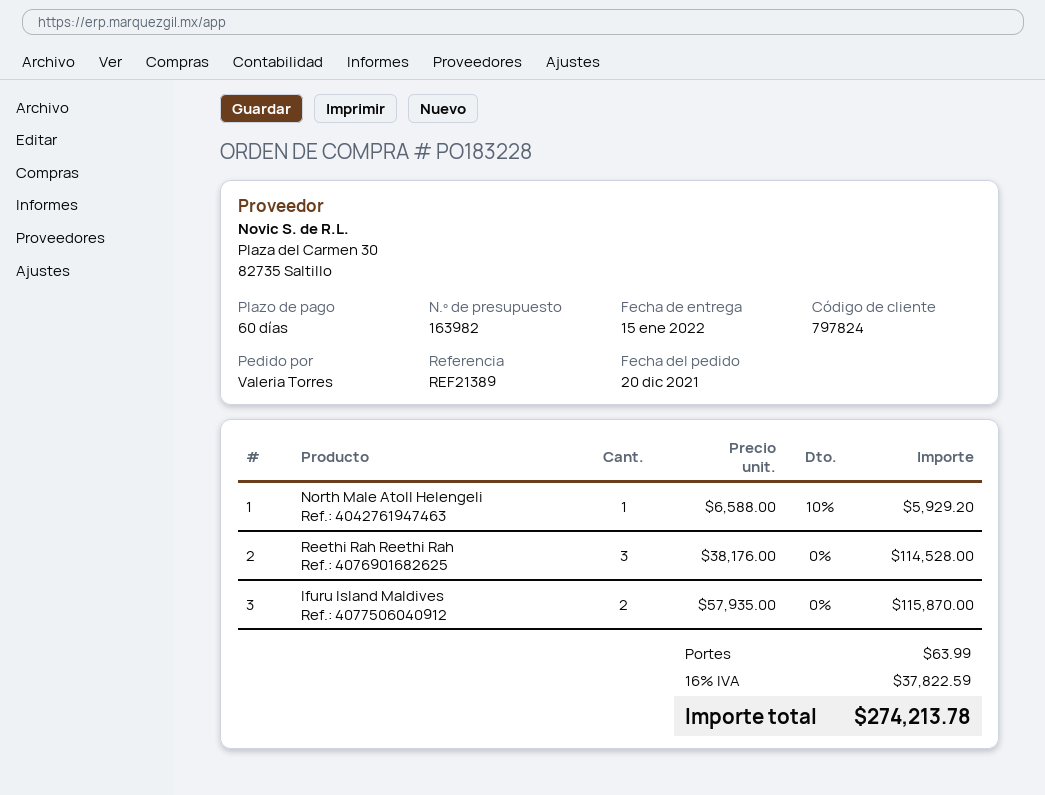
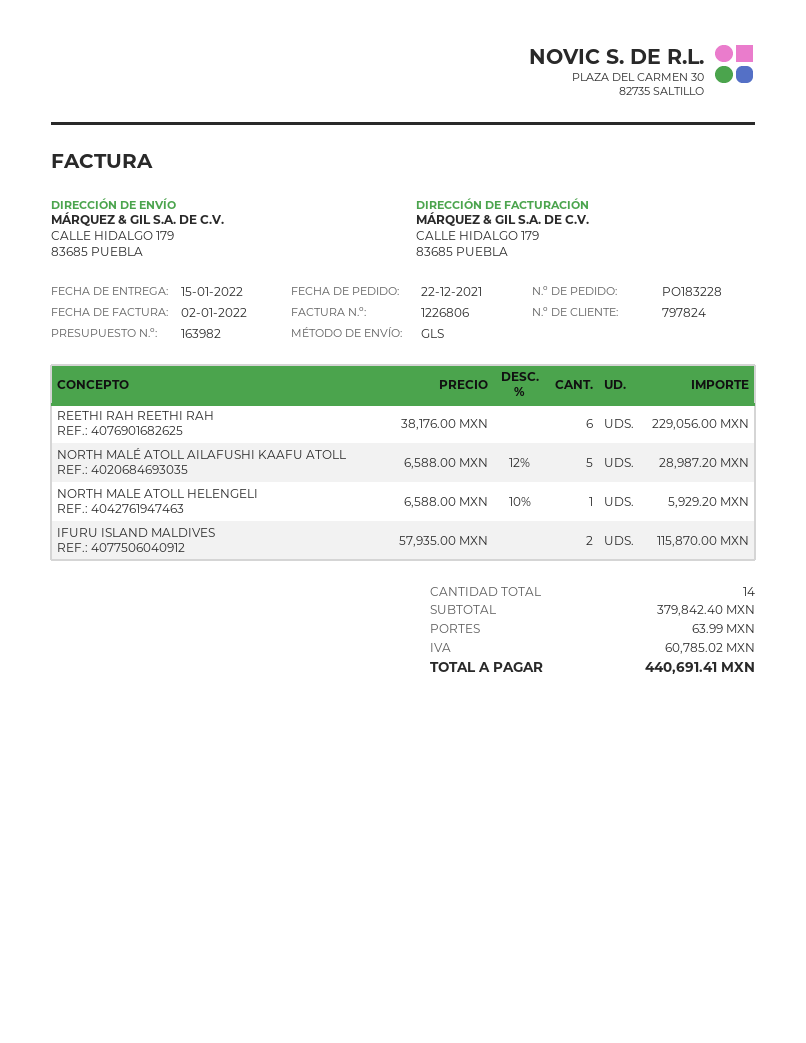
order date: 2021-12-20 -> 2021-12-22
Reethi Rah Reethi Rah: 3 x 38176.00 = 114528.00 -> 6 x 38176.00 = 229056.00
NORTH MALÉ ATOLL AILAFUSHI KAAFU ATOLL: none -> 5 x 6588.00 - 12% = 28987.20
tax: 37822.59 -> 60785.02
total: 274213.78 -> 440691.41

